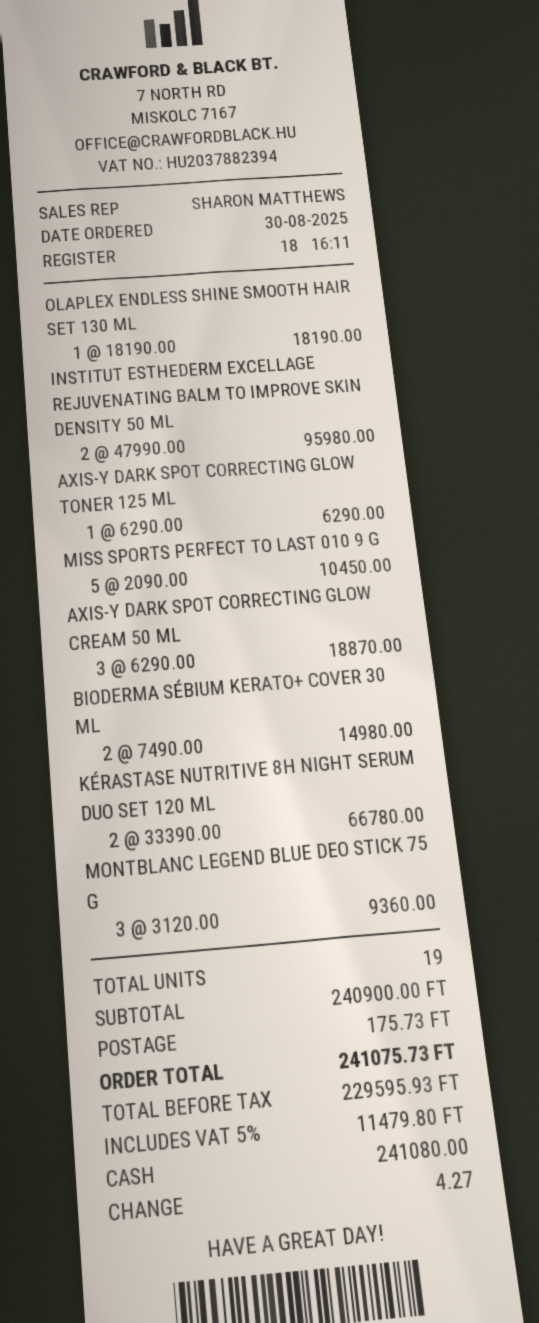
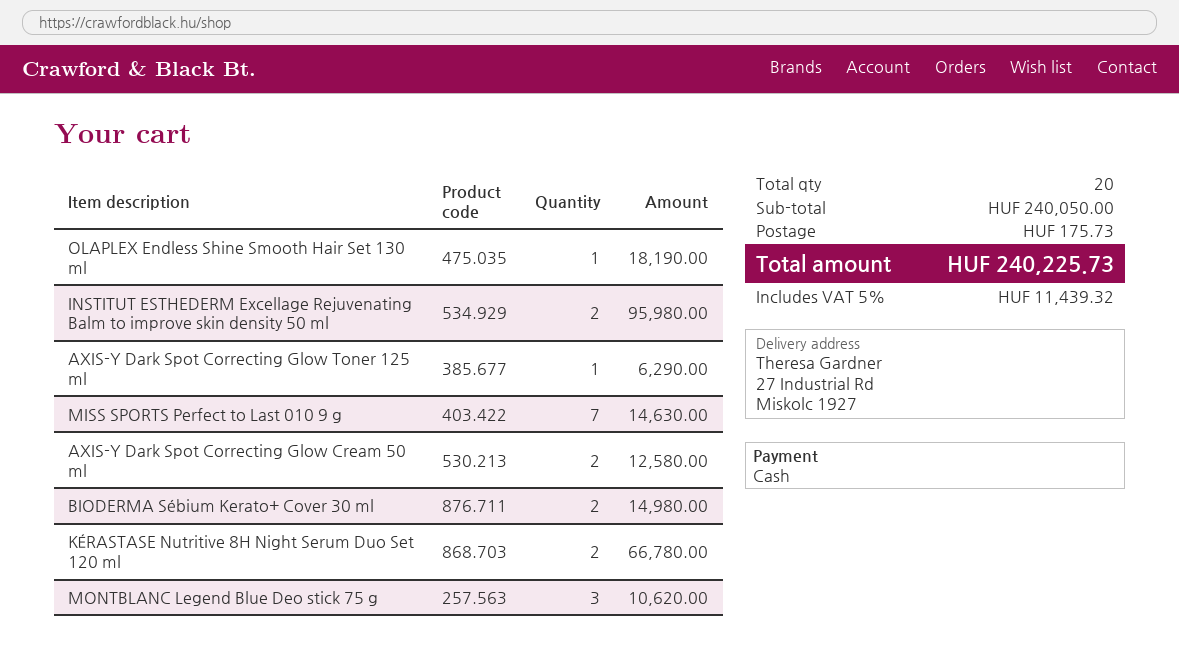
MISS SPORTS PERFECT TO LAST 010 9 G: 5 for 10450.00 -> 7 for 14630.00
AXIS-Y DARK SPOT CORRECTING GLOW CREAM 50 ML: 3 for 18870.00 -> 2 for 12580.00
MONTBLANC LEGEND BLUE DEO STICK 75 G: 3 for 9360.00 -> 3 for 10620.00
total quantity: 19 -> 20
subtotal: 240900.00 -> 240050.00
tax: 5% = 11479.80 -> 5% = 11439.32
total: 241075.73 -> 240225.73

